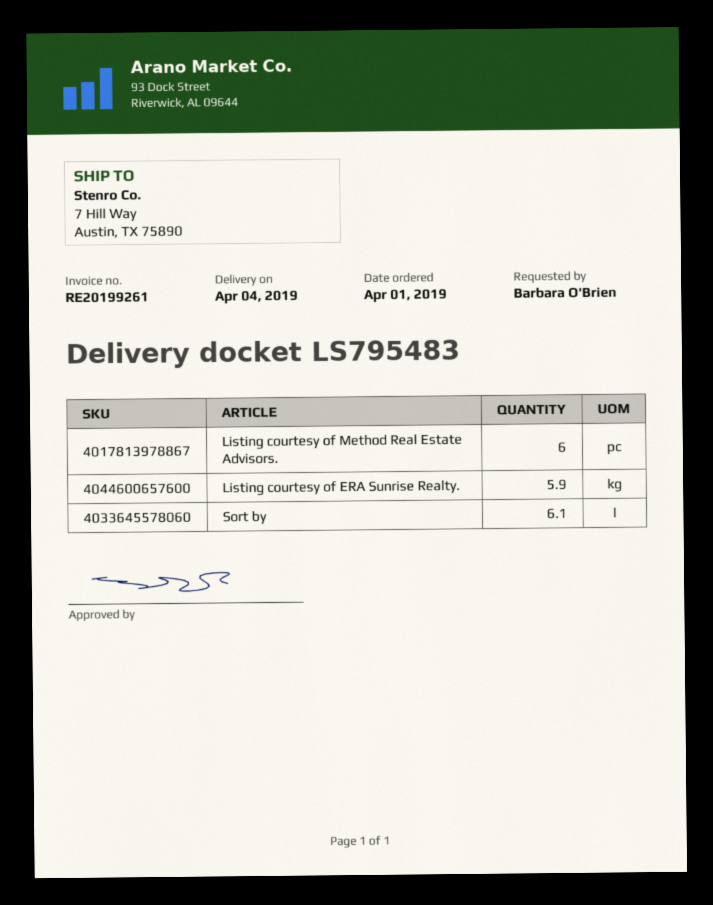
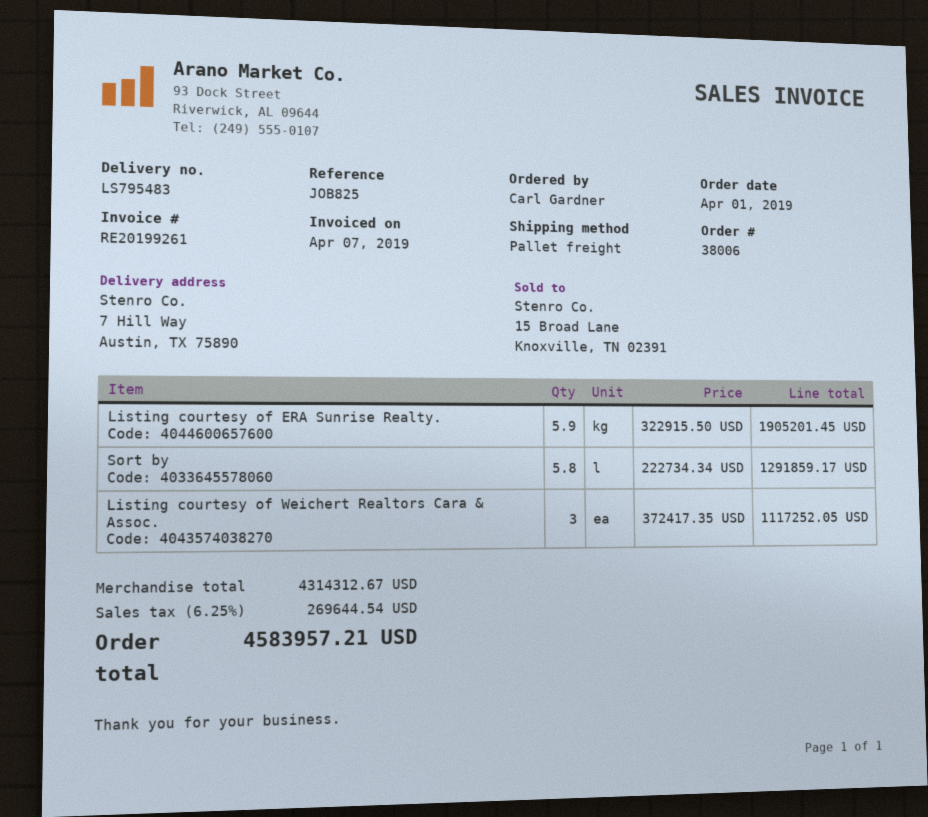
ordered by: Barbara O'Brien -> Carl Gardner
Listing courtesy of Method Real Estate Advisors.: 6 -> none
Sort by: 6.1 -> 5.8
Listing courtesy of Weichert Realtors Cara & Assoc.: none -> 3

